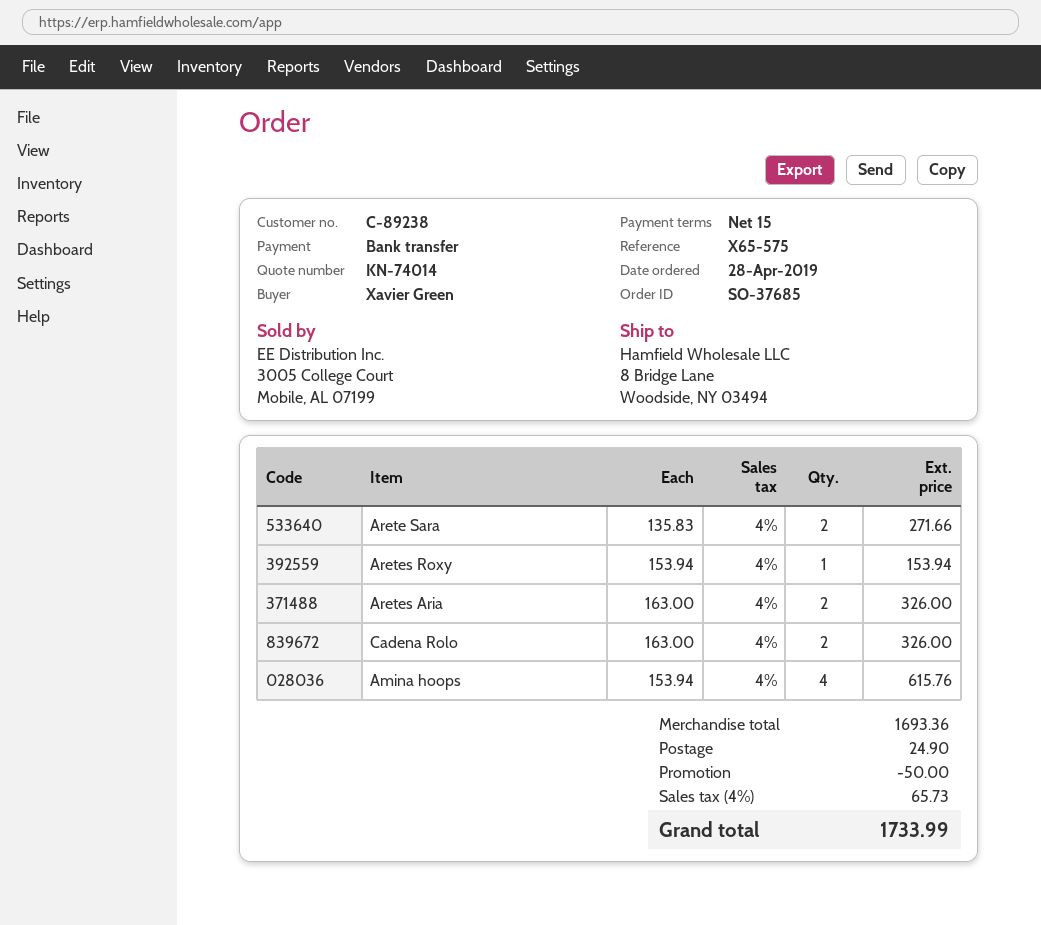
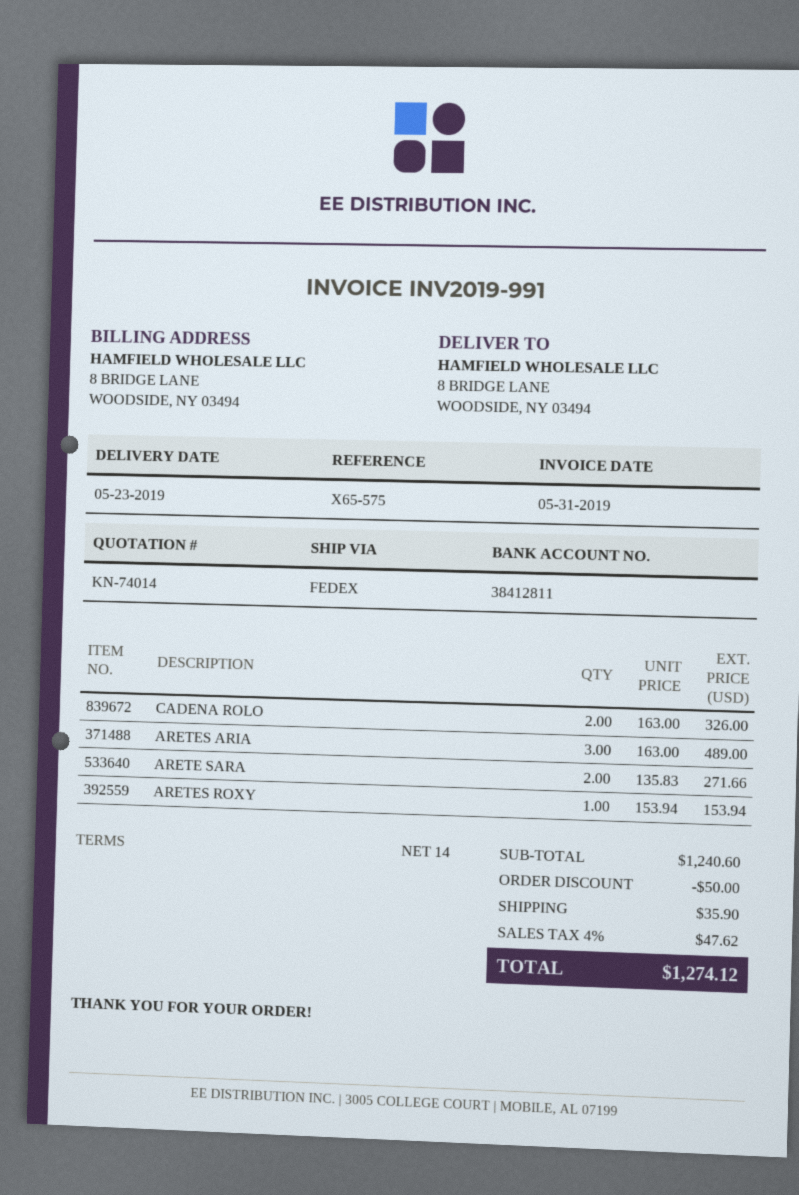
payment terms: 15 days -> 14 days
Aretes Aria: 2 x 163.00 = 326.00 -> 3 x 163.00 = 489.00
Amina hoops: 4 x 153.94 = 615.76 -> none
subtotal: 1693.36 -> 1240.60
shipping: 24.90 -> 35.90
tax: 4% = 65.73 -> 4% = 47.62
total: 1733.99 -> 1274.12

